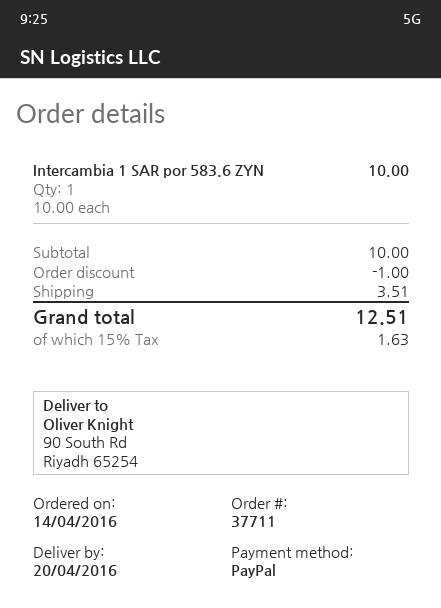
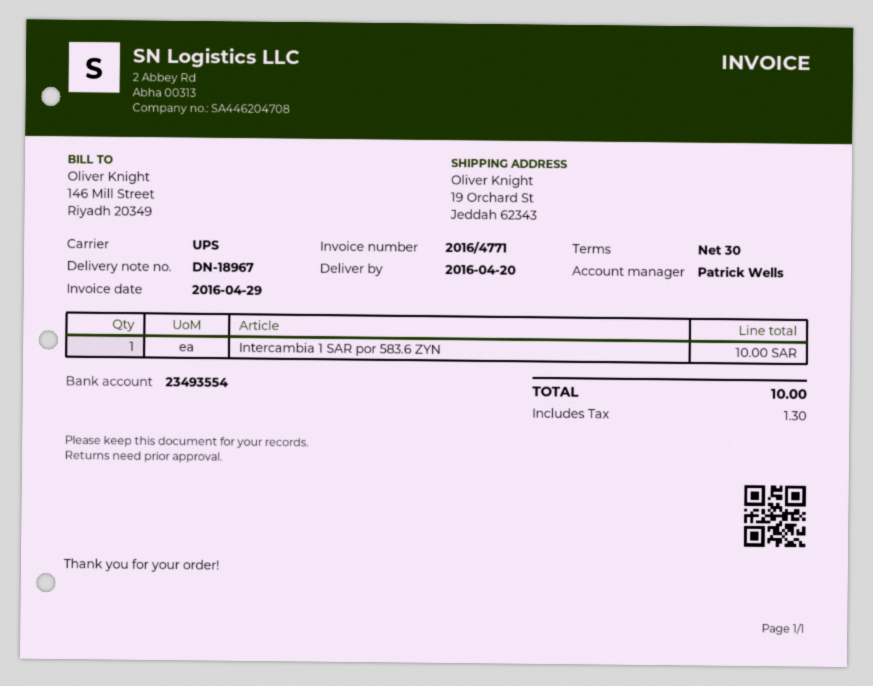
ship to: 90 South Rd, Riyadh 65254 -> 19 Orchard St, Jeddah 62343
discount: 1.00 -> none
shipping: 3.51 -> none
tax: 1.63 -> 1.30
total: 12.51 -> 10.00

